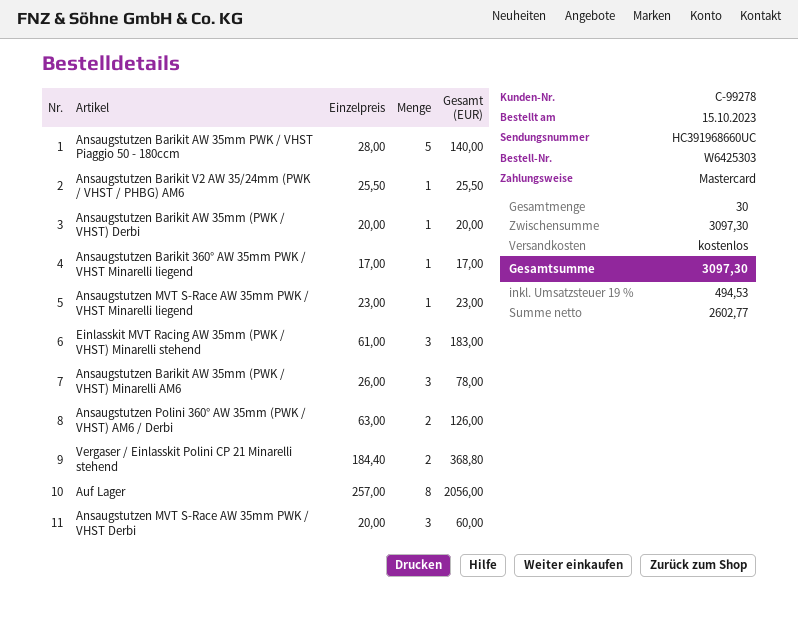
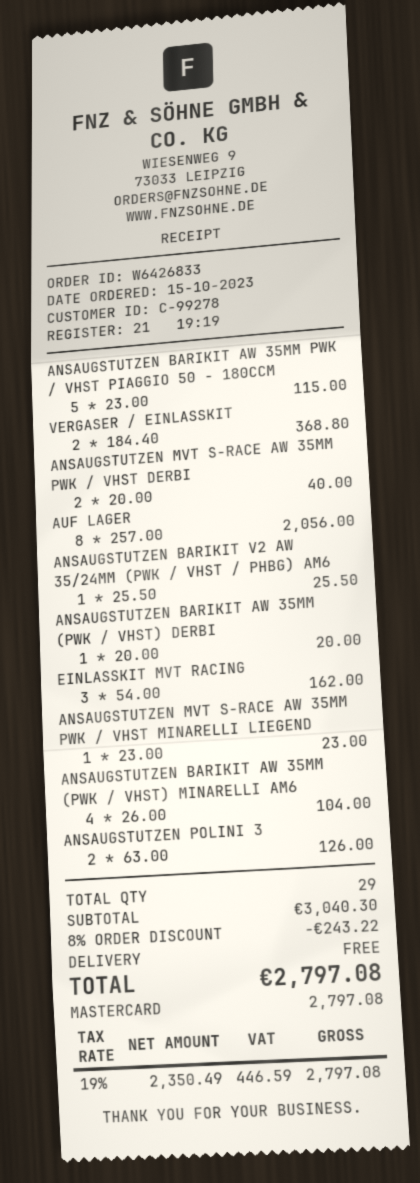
order number: W6425303 -> W6426833
Ansaugstutzen Barikit AW 35mm PWK / VHST Piaggio 50 - 180ccm: 5 x 28.00 = 140.00 -> 5 x 23.00 = 115.00
Ansaugstutzen Barikit 360° AW 35mm PWK / VHST Minarelli liegend: 1 x 17.00 = 17.00 -> none
Einlasskit MVT Racing AW 35mm (PWK / VHST) Minarelli stehend: 3 x 61.00 = 183.00 -> 3 x 54.00 = 162.00
Ansaugstutzen Barikit AW 35mm (PWK / VHST) Minarelli AM6: 3 x 26.00 = 78.00 -> 4 x 26.00 = 104.00
Ansaugstutzen MVT S-Race AW 35mm PWK / VHST Derbi: 3 x 20.00 = 60.00 -> 2 x 20.00 = 40.00
total quantity: 30 -> 29
subtotal: 3097.30 -> 3040.30
discount: none -> 8% = 243.22
net: 2602.77 -> 2350.49
tax: 19% = 494.53 -> 19% = 446.59
total: 3097.30 -> 2797.08

